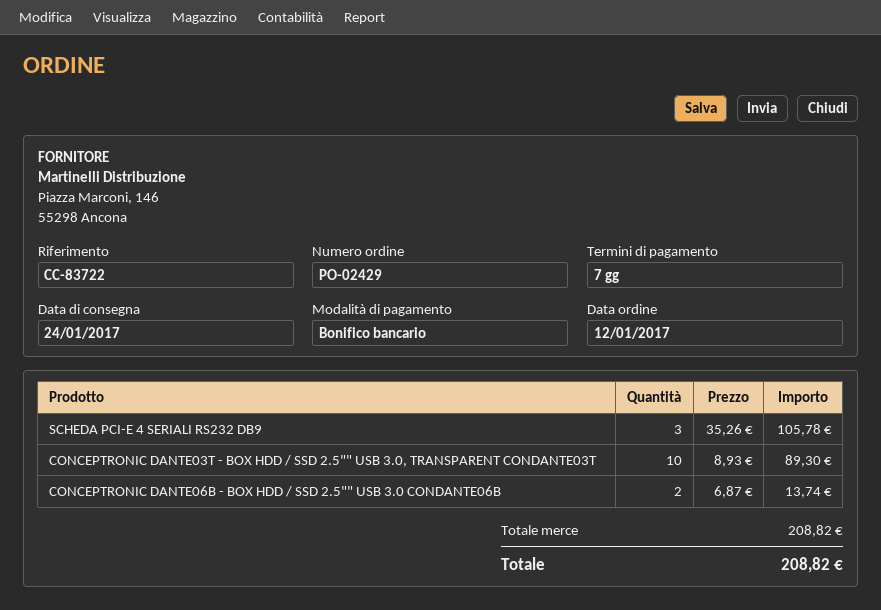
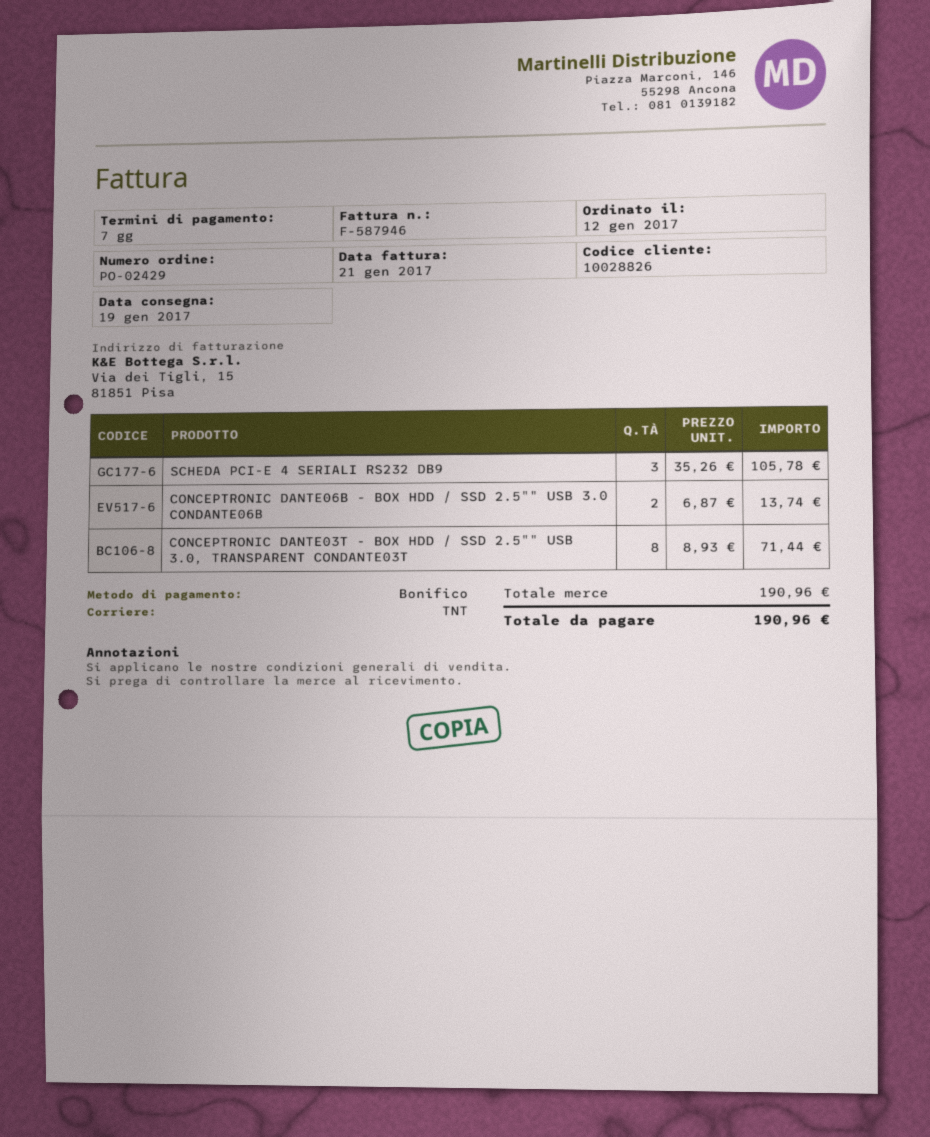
delivery date: 2017-01-24 -> 2017-01-19
CONCEPTRONIC DANTE03T - BOX HDD / SSD 2.5"" USB 3.0, TRANSPARENT CONDANTE03T: 10 x 8.93 = 89.30 -> 8 x 8.93 = 71.44
subtotal: 208.82 -> 190.96
total: 208.82 -> 190.96

